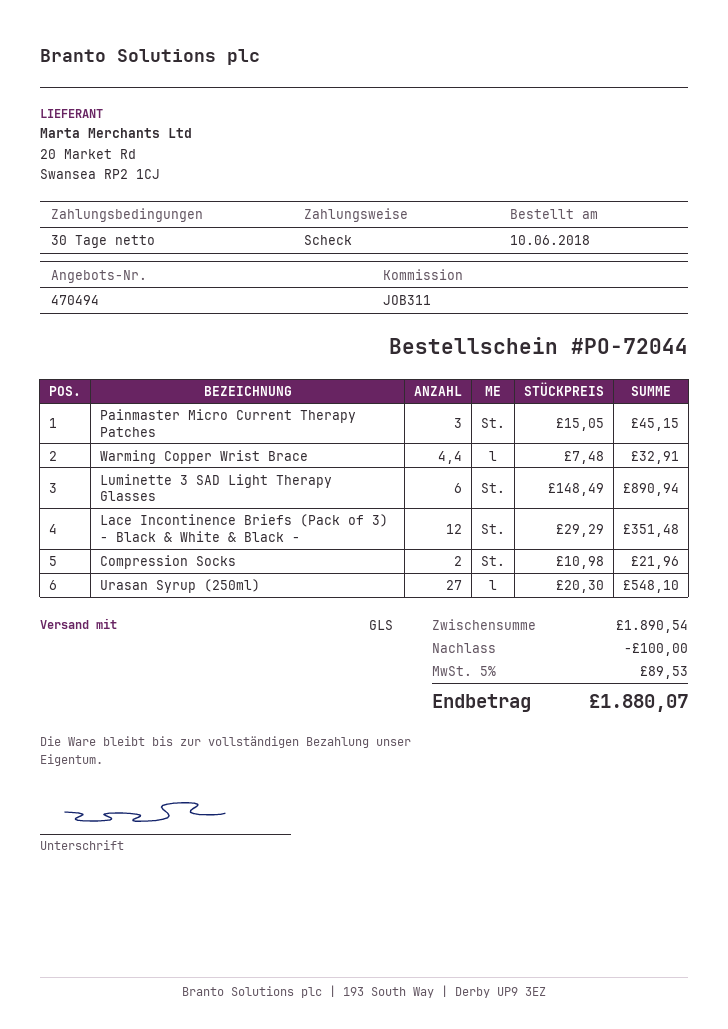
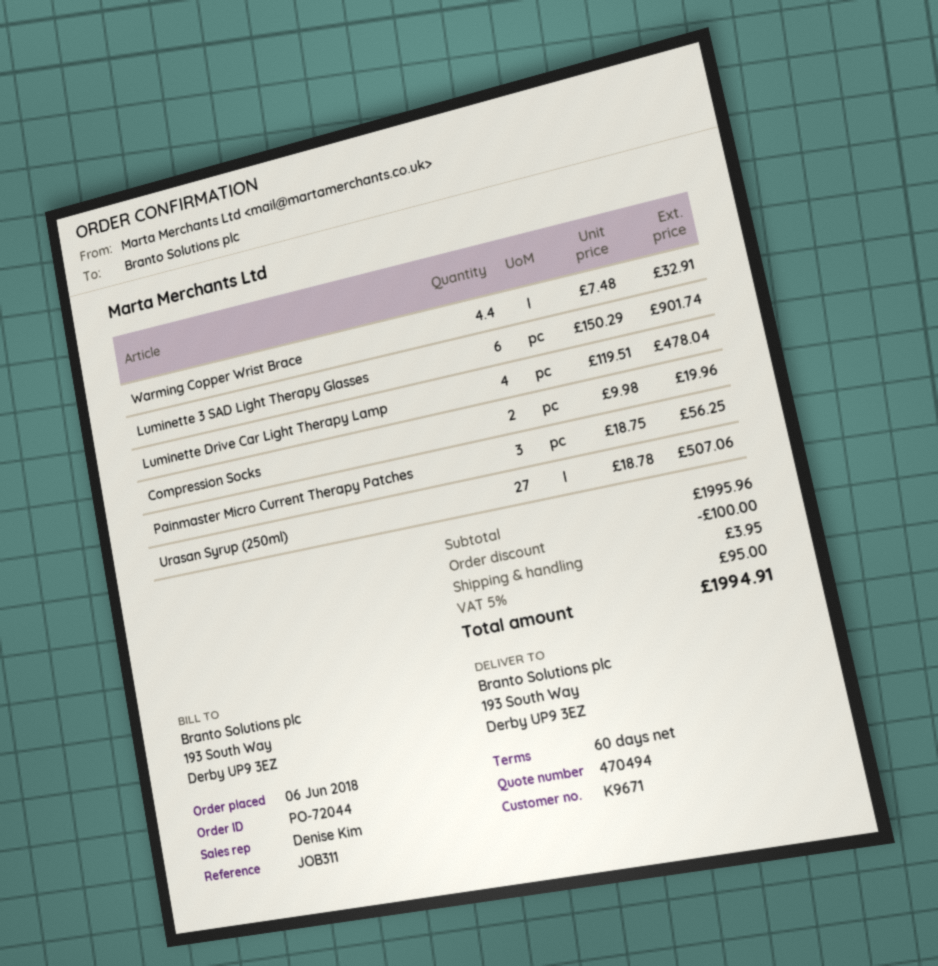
order date: 2018-06-10 -> 2018-06-06
payment terms: 30 days -> 60 days
Painmaster Micro Current Therapy Patches: 3 x 15.05 = 45.15 -> 3 x 18.75 = 56.25
Luminette 3 SAD Light Therapy Glasses: 6 x 148.49 = 890.94 -> 6 x 150.29 = 901.74
Lace Incontinence Briefs (Pack of 3) - Black & White & Black -: 12 x 29.29 = 351.48 -> none
Compression Socks: 2 x 10.98 = 21.96 -> 2 x 9.98 = 19.96
Urasan Syrup (250ml): 27 x 20.30 = 548.10 -> 27 x 18.78 = 507.06
Luminette Drive Car Light Therapy Lamp: none -> 4 x 119.51 = 478.04
subtotal: 1890.54 -> 1995.96
shipping: none -> 3.95
tax: 5% = 89.53 -> 5% = 95.00
total: 1880.07 -> 1994.91

